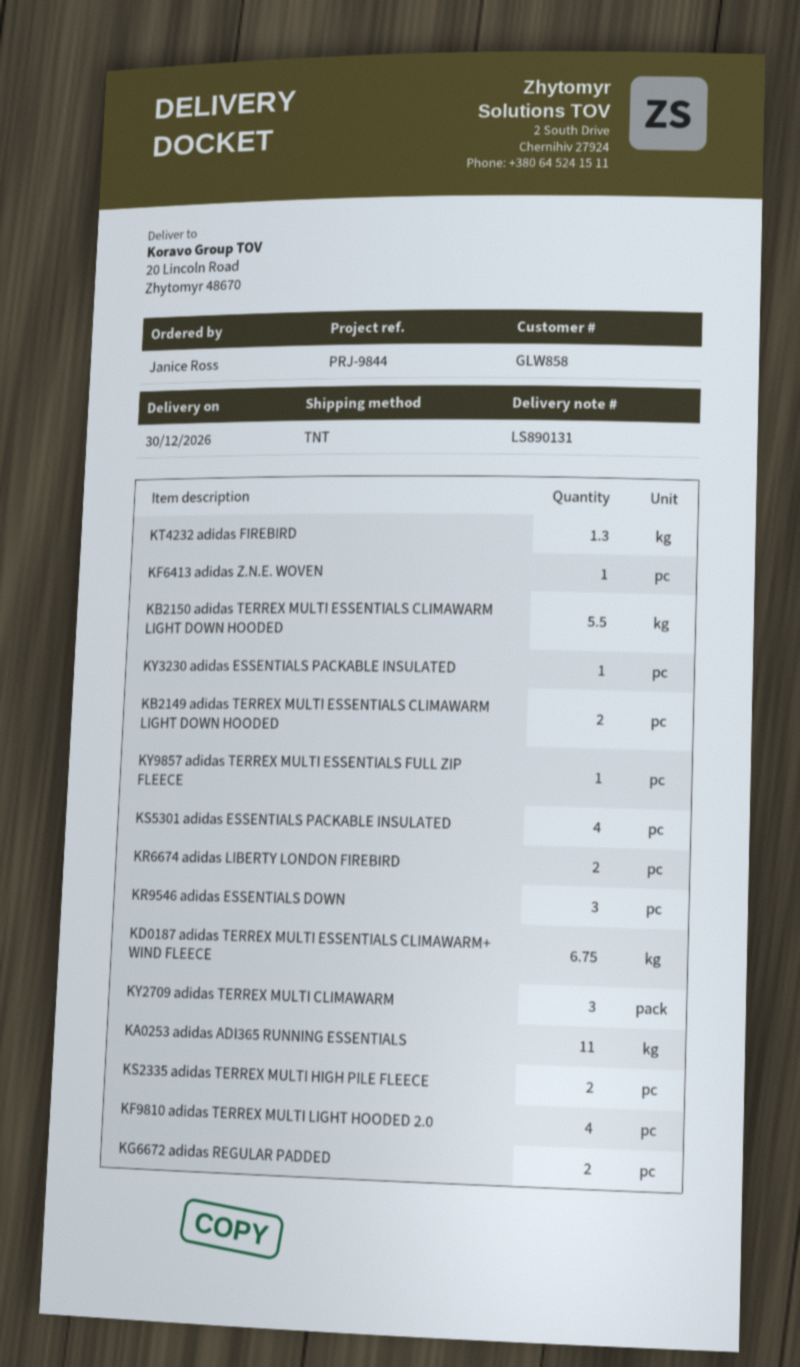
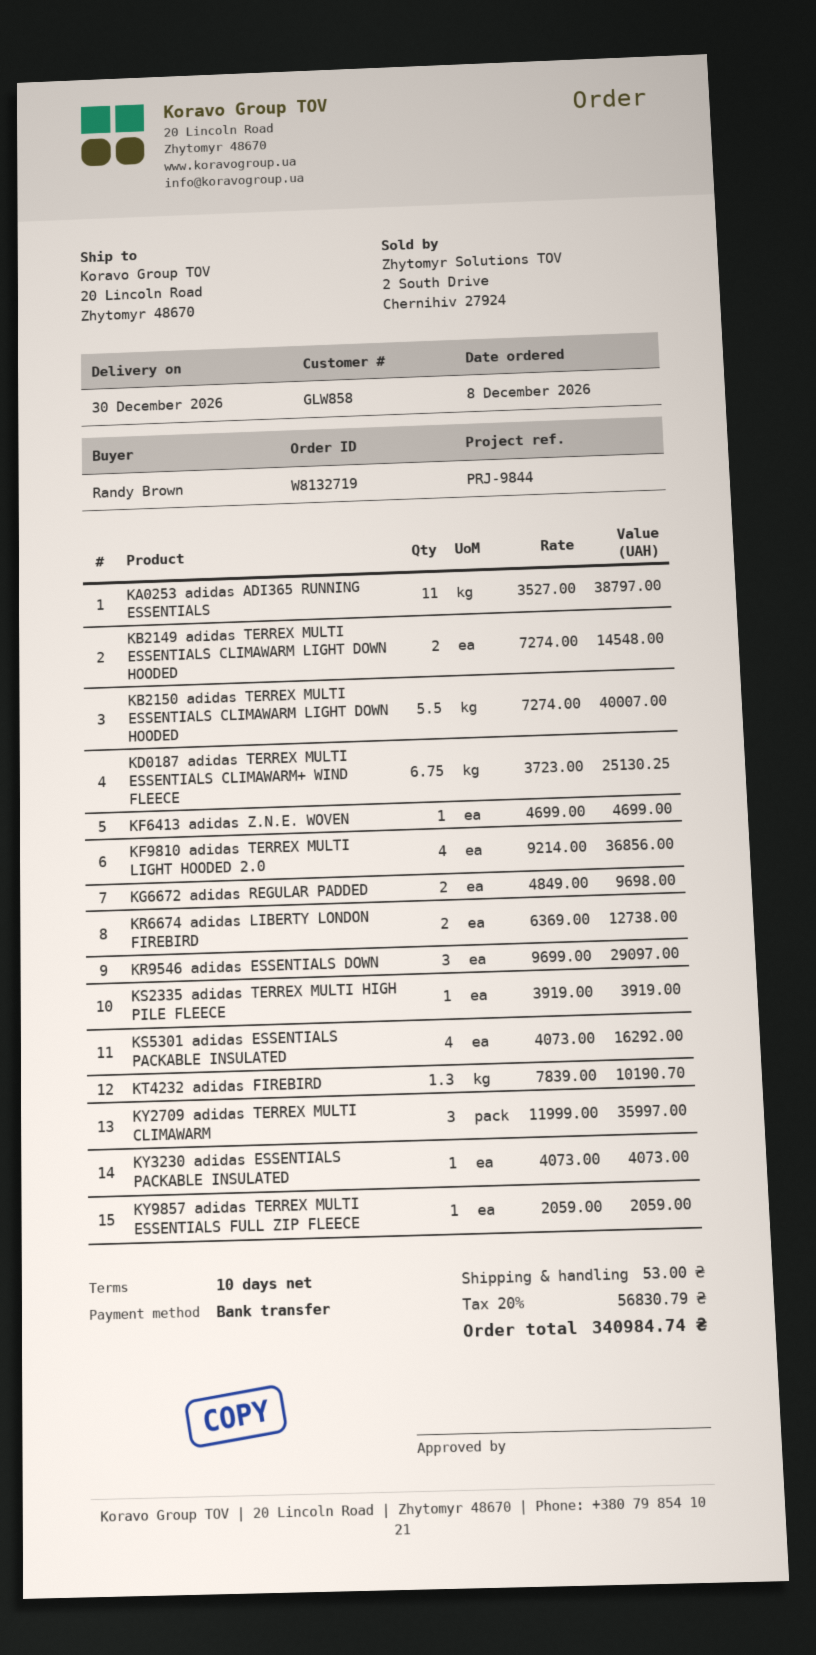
ordered by: Janice Ross -> Randy Brown
KS2335 adidas TERREX MULTI HIGH PILE FLEECE: 2 -> 1

